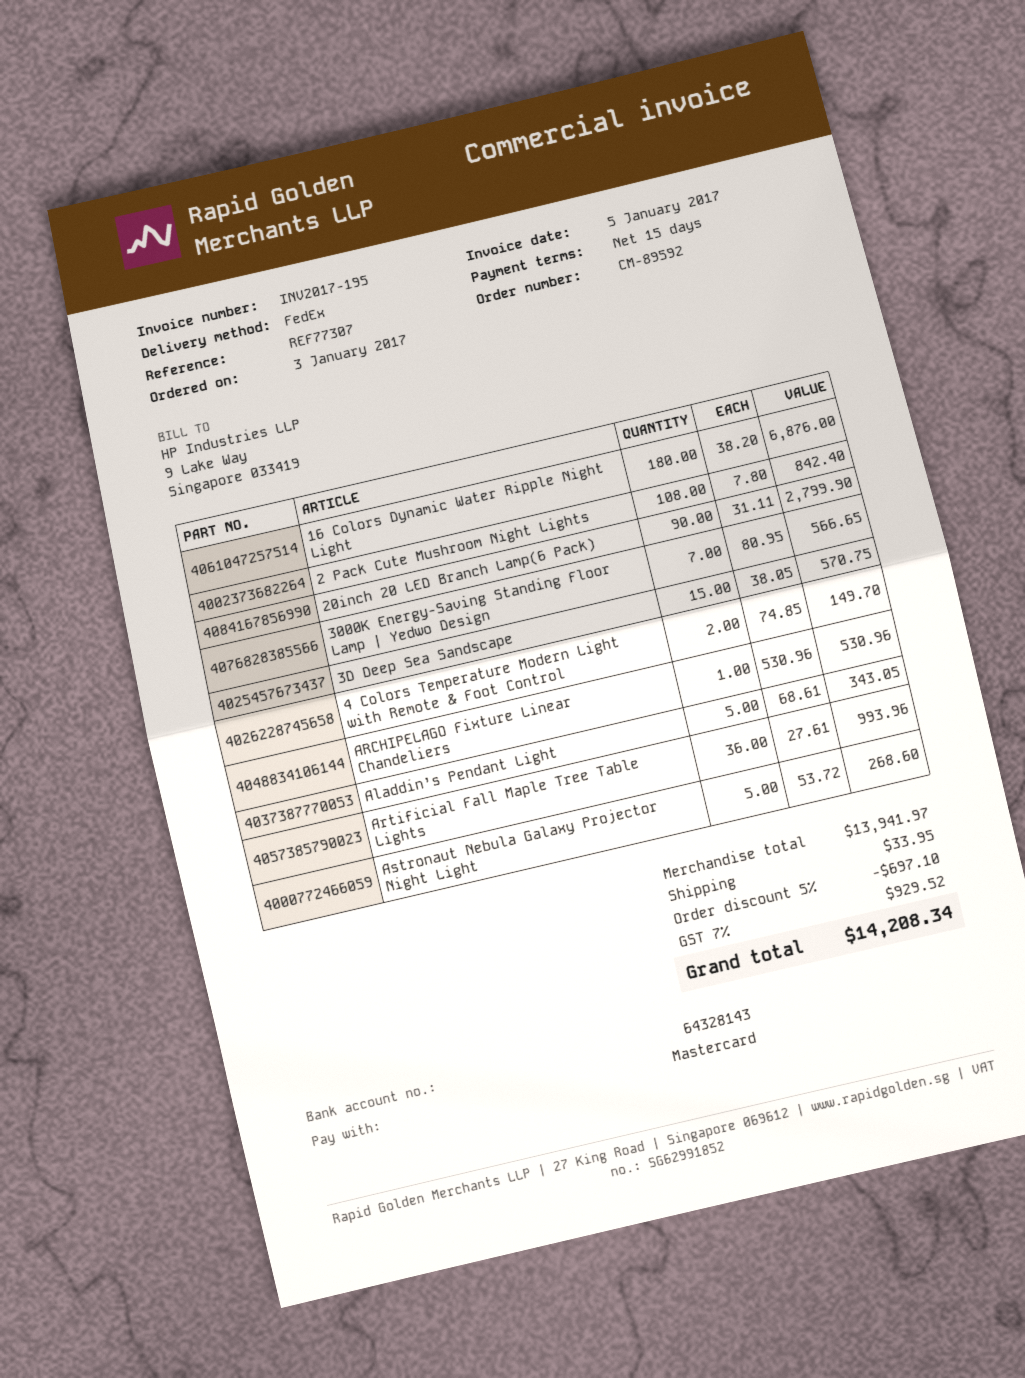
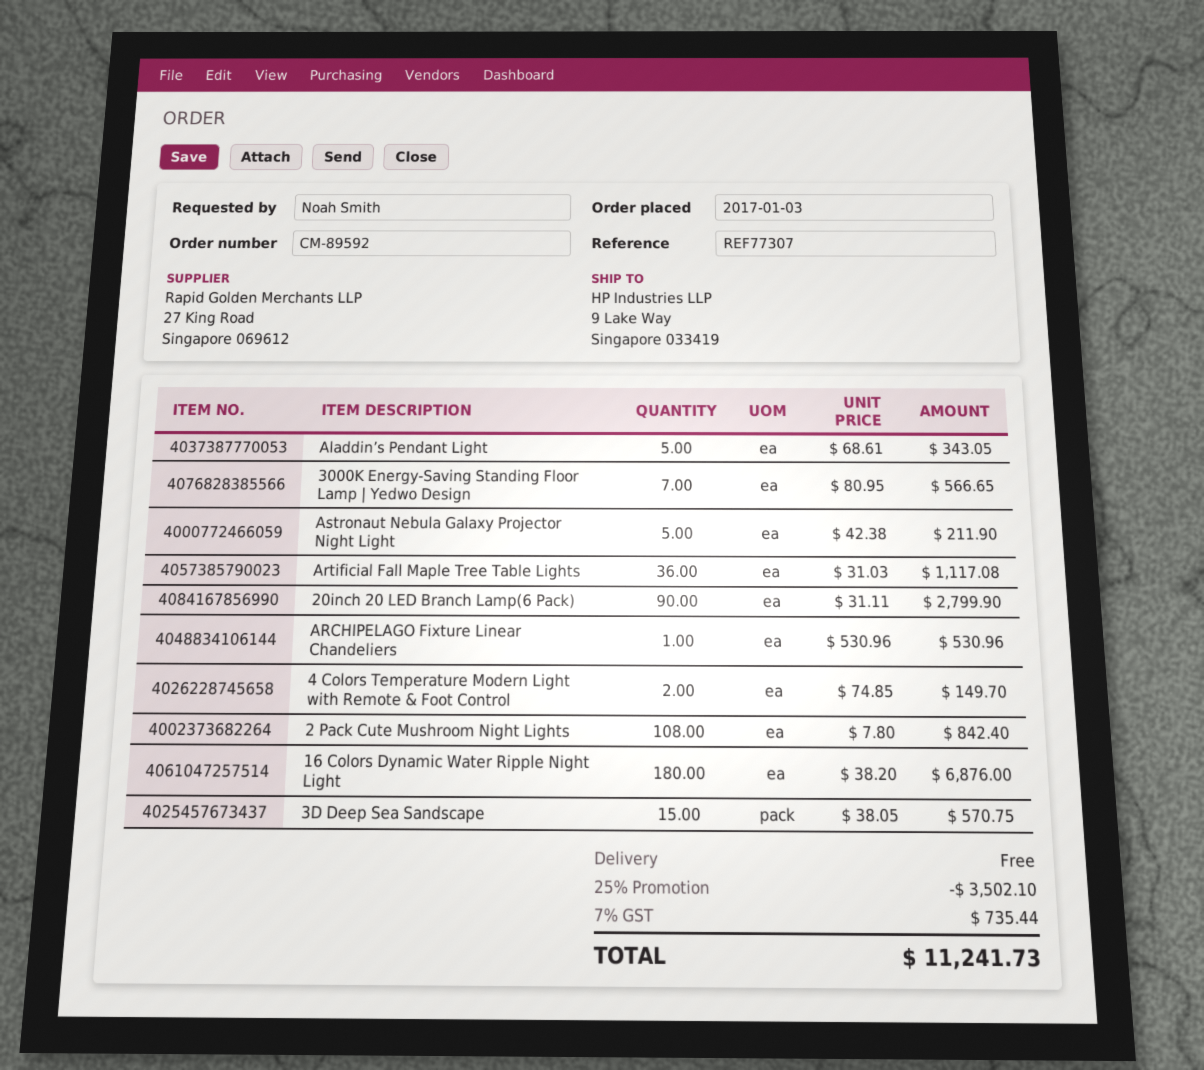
Artificial Fall Maple Tree Table Lights: 36 x 27.61 = 993.96 -> 36 x 31.03 = 1117.08
Astronaut Nebula Galaxy Projector Night Light: 5 x 53.72 = 268.60 -> 5 x 42.38 = 211.90
discount: 5% = 697.10 -> 25% = 3502.10
shipping: 33.95 -> 0.00
tax: 7% = 929.52 -> 7% = 735.44
total: 14208.34 -> 11241.73

